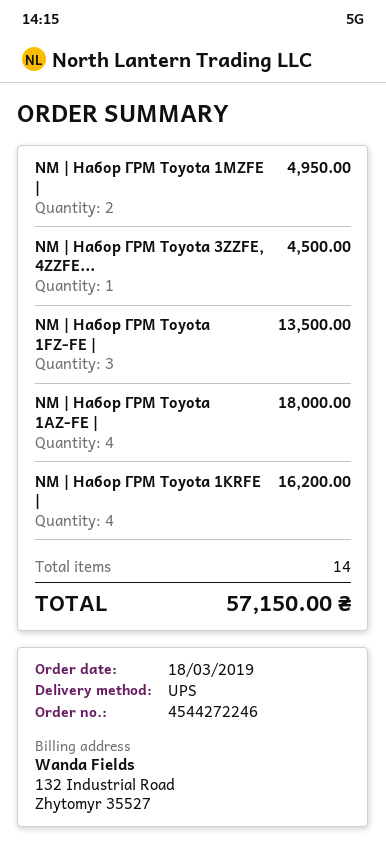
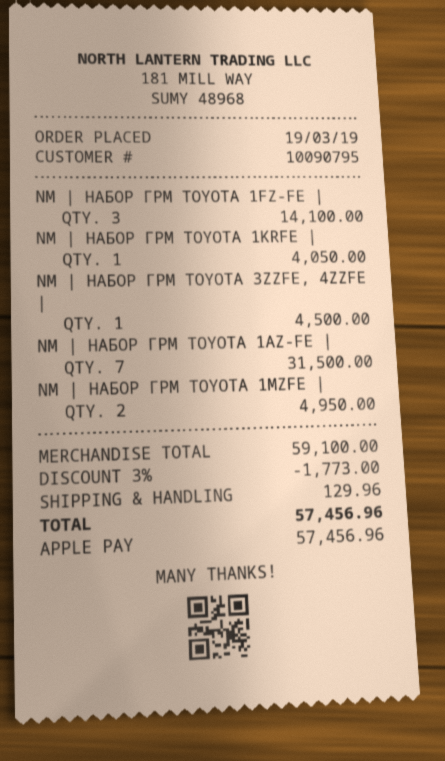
order date: 2019-03-18 -> 2019-03-19
NM | Набор ГРМ Toyota 1FZ-FE |: 3 for 13500.00 -> 3 for 14100.00
NM | Набор ГРМ Toyota 1AZ-FE |: 4 for 18000.00 -> 7 for 31500.00
NM | Набор ГРМ Toyota 1KRFE |: 4 for 16200.00 -> 1 for 4050.00
discount: none -> 3% = 1773.00
shipping: none -> 129.96
total: 57150.00 -> 57456.96

